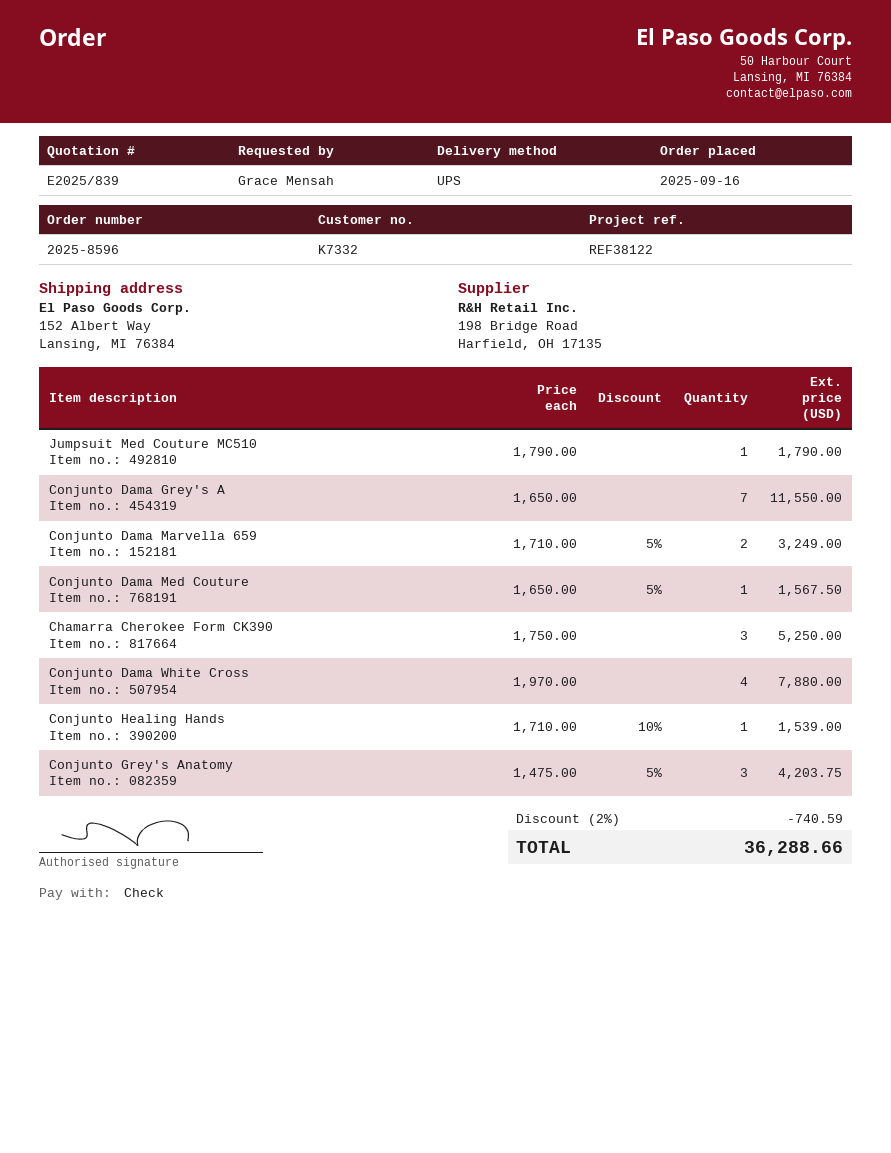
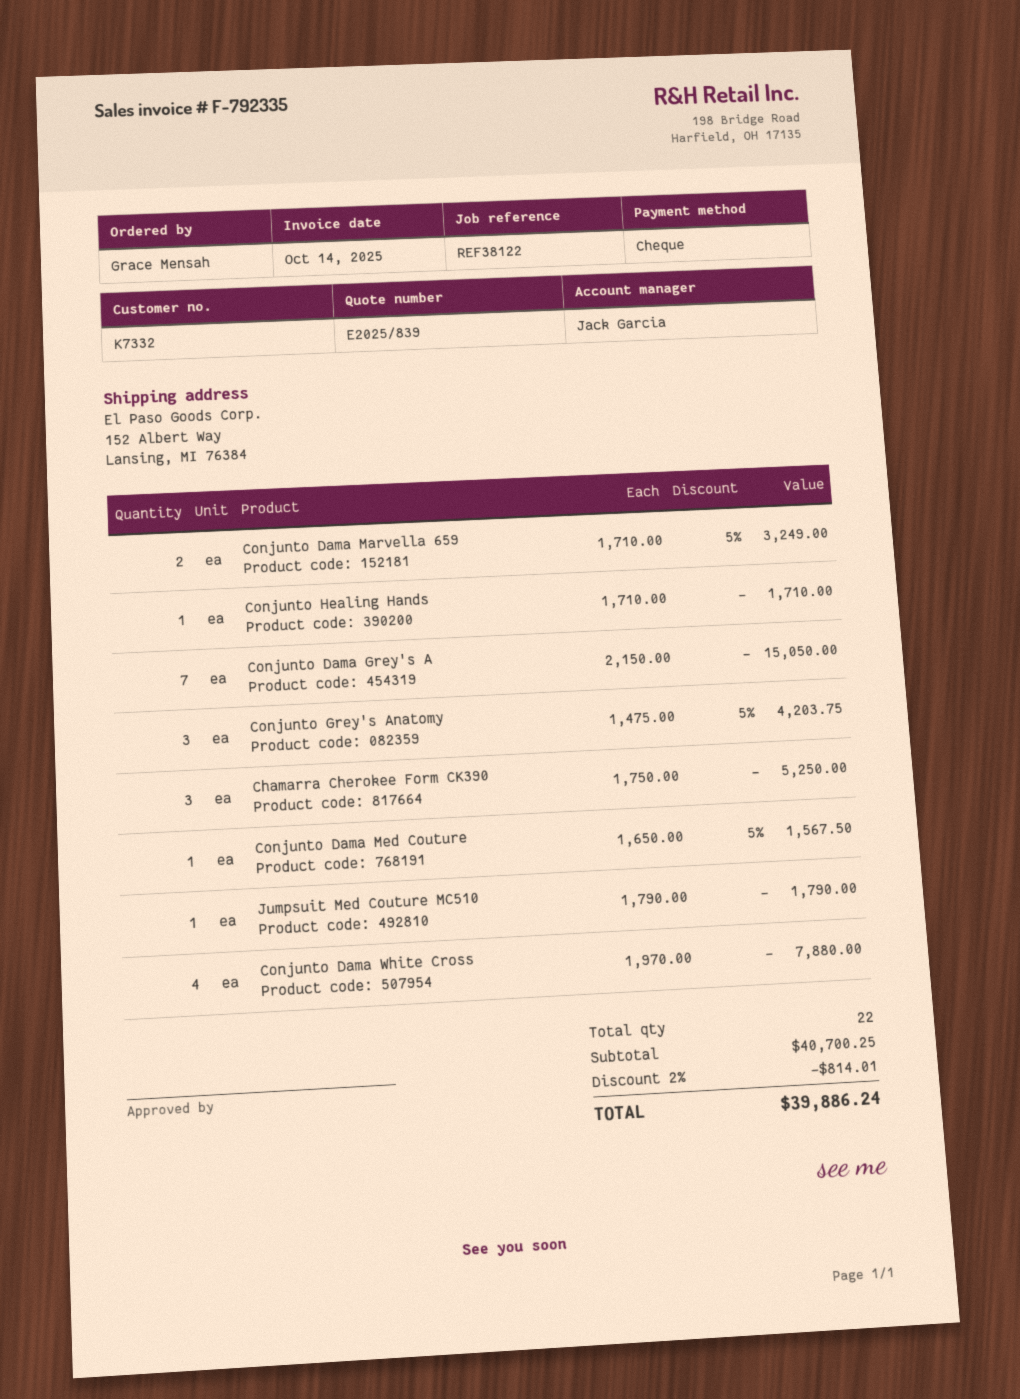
Conjunto Dama Grey's A: 7 x 1650.00 = 11550.00 -> 7 x 2150.00 = 15050.00
Conjunto Healing Hands: 1 x 1710.00 - 10% = 1539.00 -> 1 x 1710.00 = 1710.00
discount: 2% = 740.59 -> 2% = 814.01
total: 36288.66 -> 39886.24

